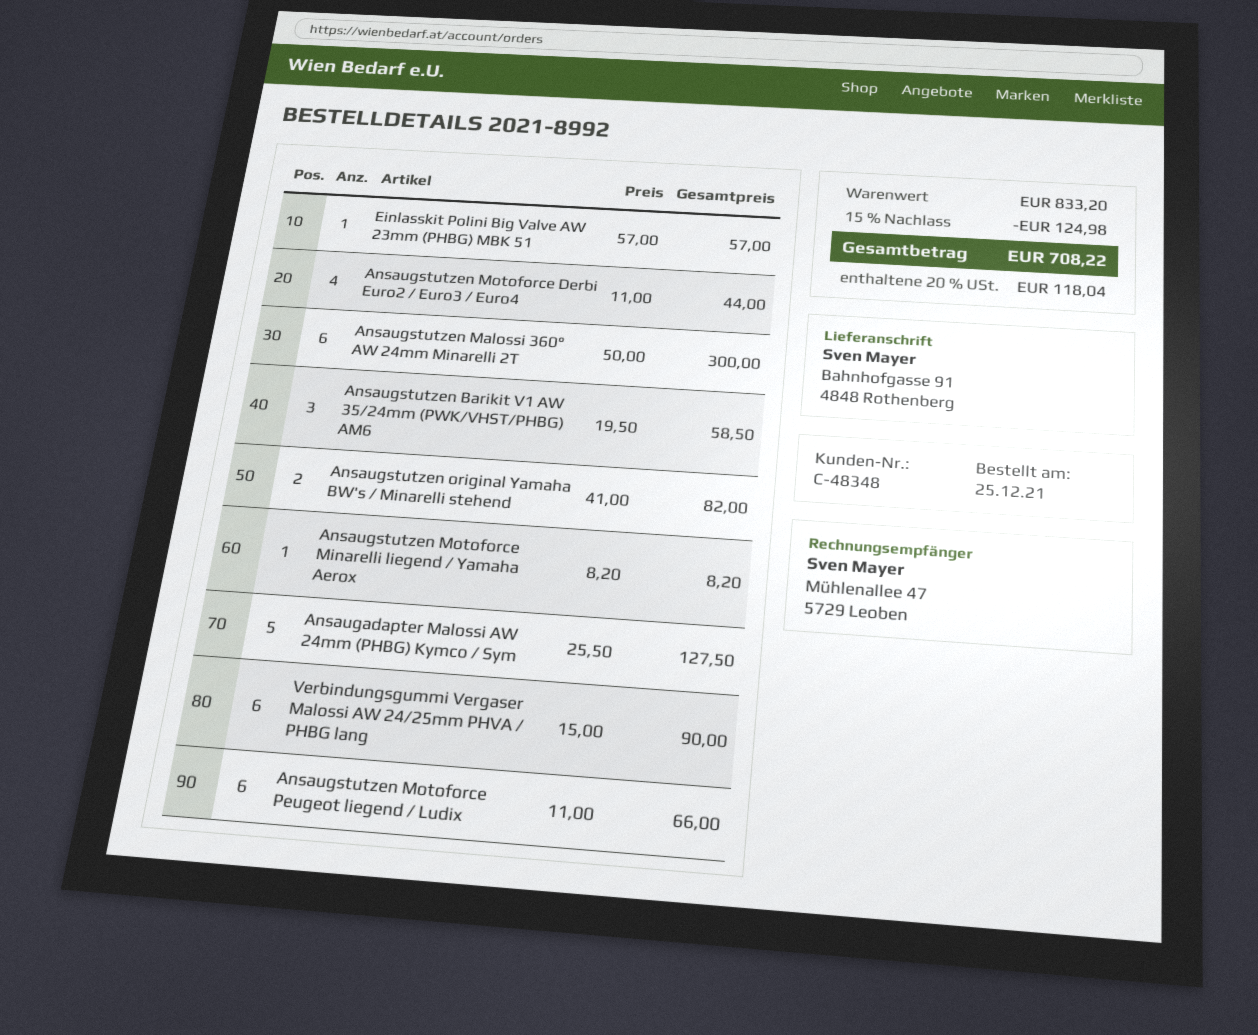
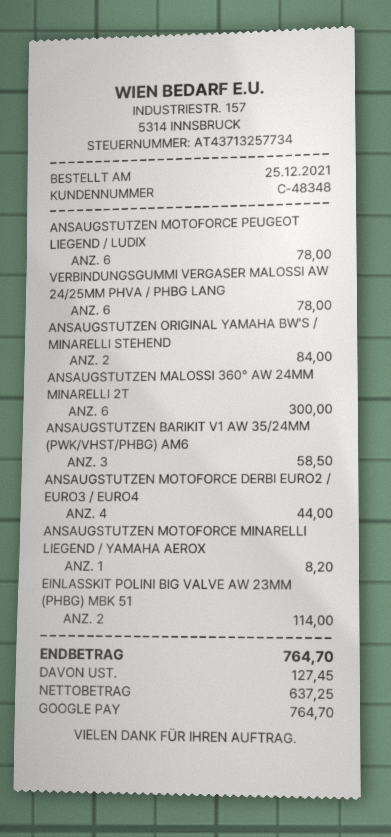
Einlasskit Polini Big Valve AW 23mm (PHBG) MBK 51: 1 for 57.00 -> 2 for 114.00
Ansaugstutzen original Yamaha BW's / Minarelli stehend: 2 for 82.00 -> 2 for 84.00
Ansaugadapter Malossi AW 24mm (PHBG) Kymco / Sym: 5 for 127.50 -> none
Verbindungsgummi Vergaser Malossi AW 24/25mm PHVA / PHBG lang: 6 for 90.00 -> 6 for 78.00
Ansaugstutzen Motoforce Peugeot liegend / Ludix: 6 for 66.00 -> 6 for 78.00
discount: 15% = 124.98 -> none
tax: 118.04 -> 127.45
total: 708.22 -> 764.70

